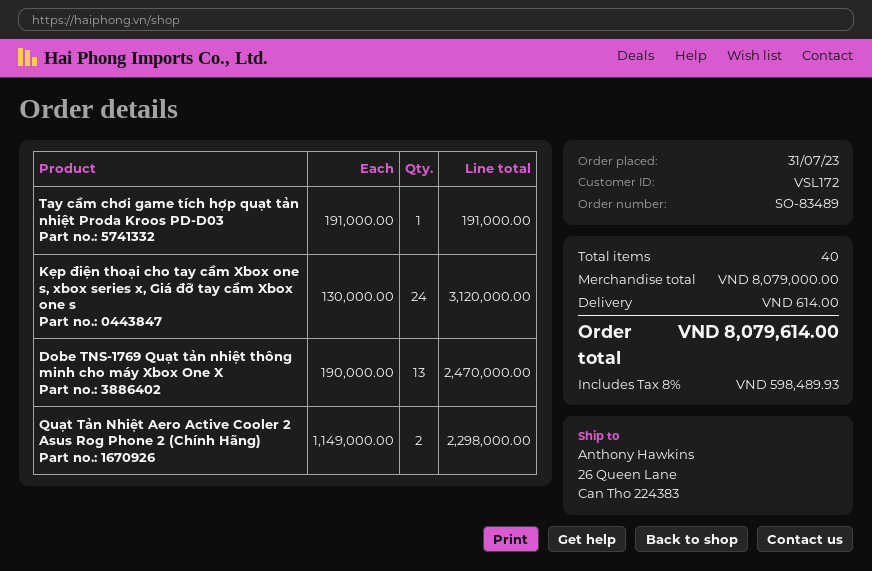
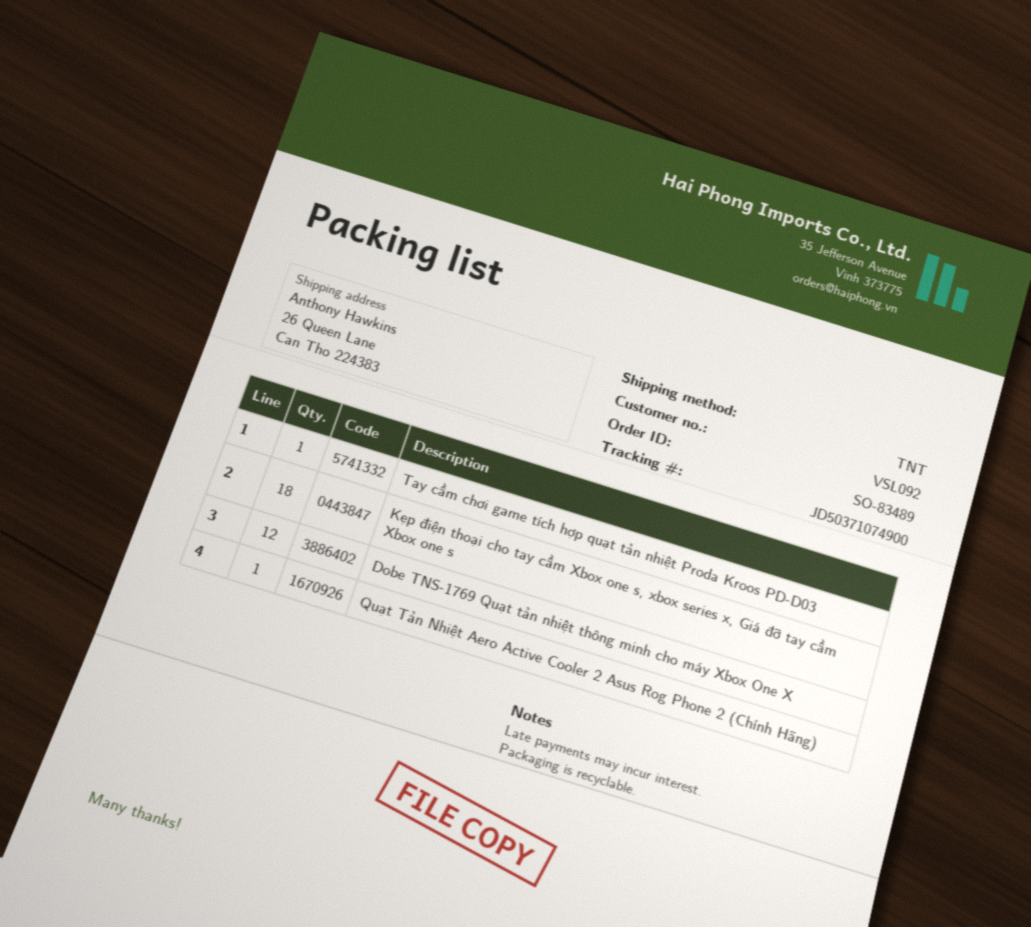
customer number: VSL172 -> VSL092
Kẹp điện thoại cho tay cầm Xbox one s, xbox series x, Giá đỡ tay cầm Xbox one s: 24 -> 18
Dobe TNS-1769 Quạt tản nhiệt thông minh cho máy Xbox One X: 13 -> 12
Quạt Tản Nhiệt Aero Active Cooler 2 Asus Rog Phone 2 (Chính Hãng): 2 -> 1

